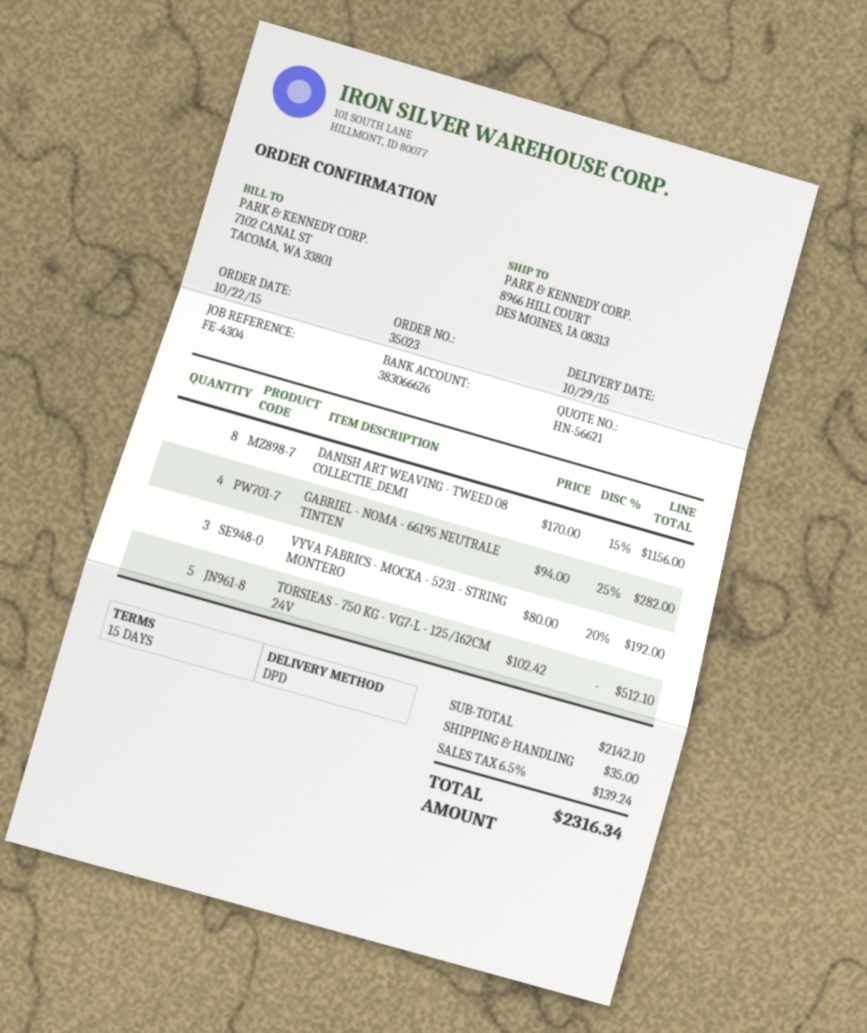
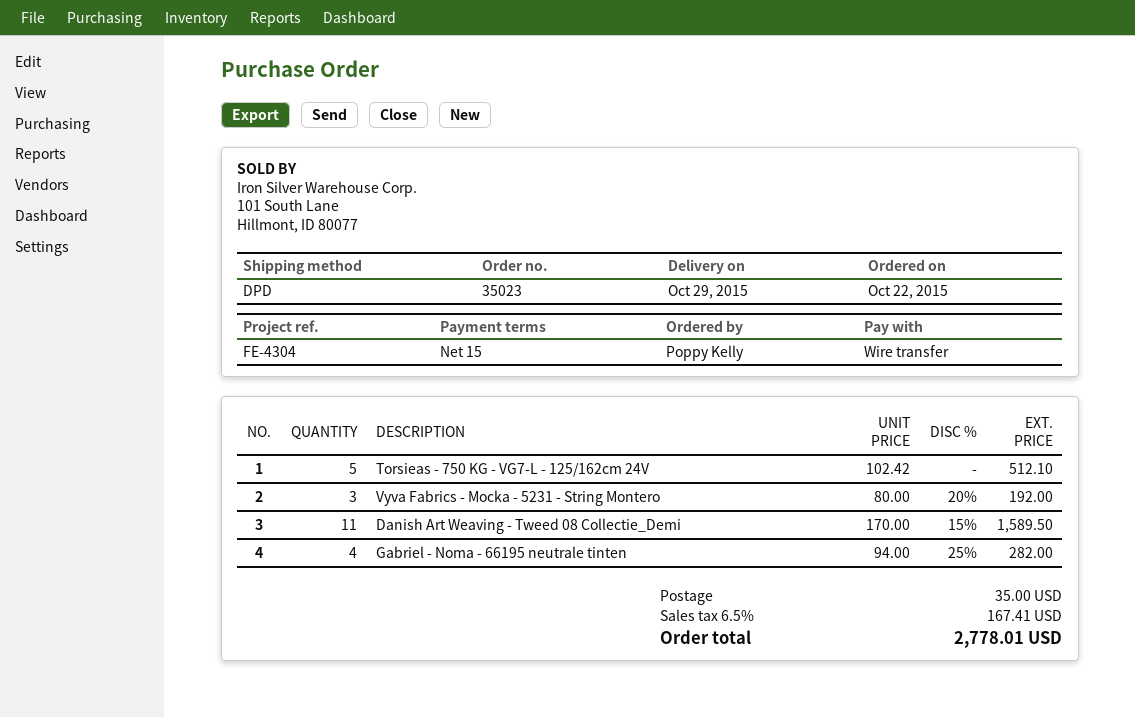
DANISH ART WEAVING - TWEED 08 COLLECTIE_DEMI: 8 x 170.00 - 15% = 1156.00 -> 11 x 170.00 - 15% = 1589.50
tax: 6.5% = 139.24 -> 6.5% = 167.41
total: 2316.34 -> 2778.01

